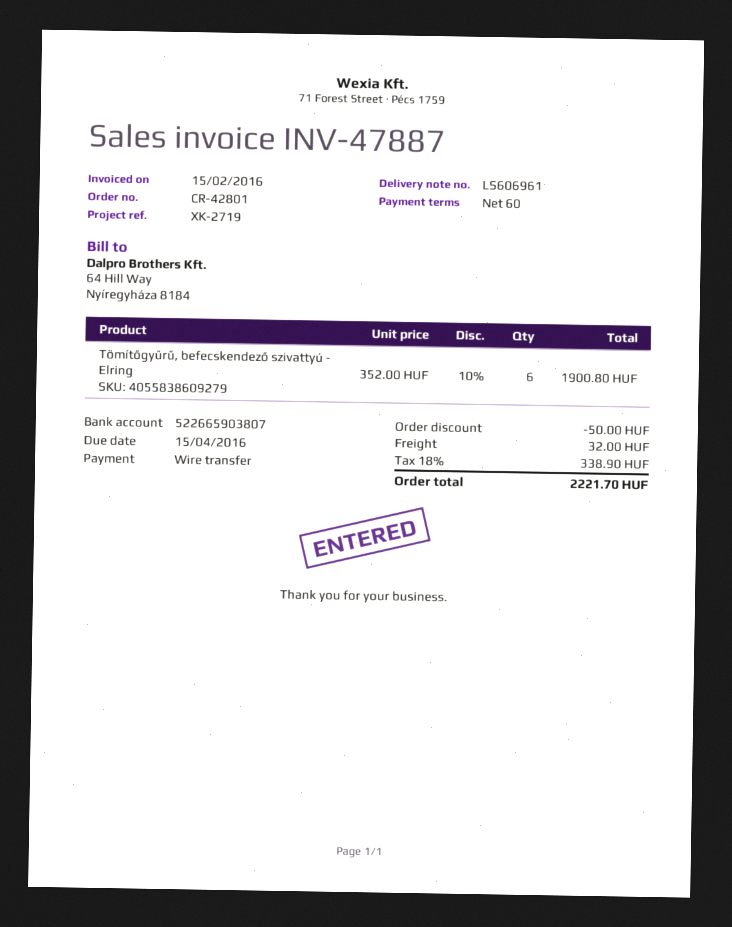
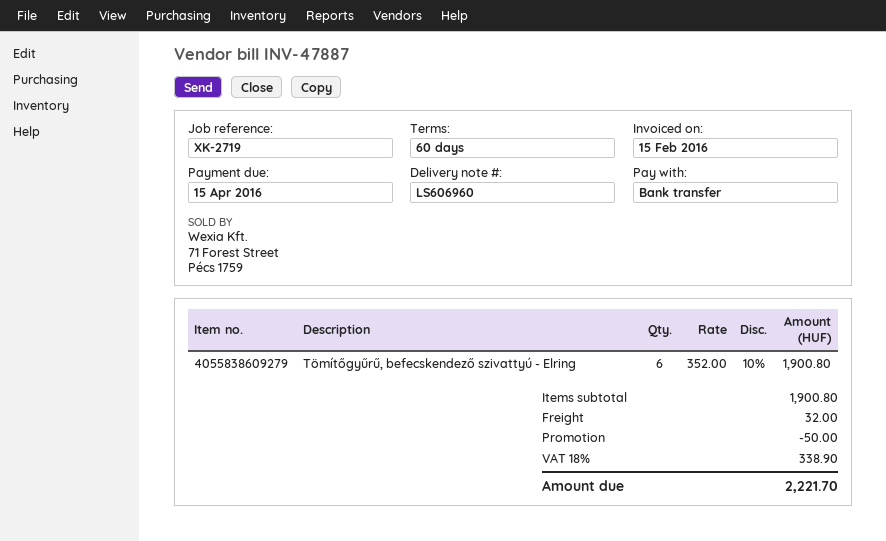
delivery note number: LS606961 -> LS606960

